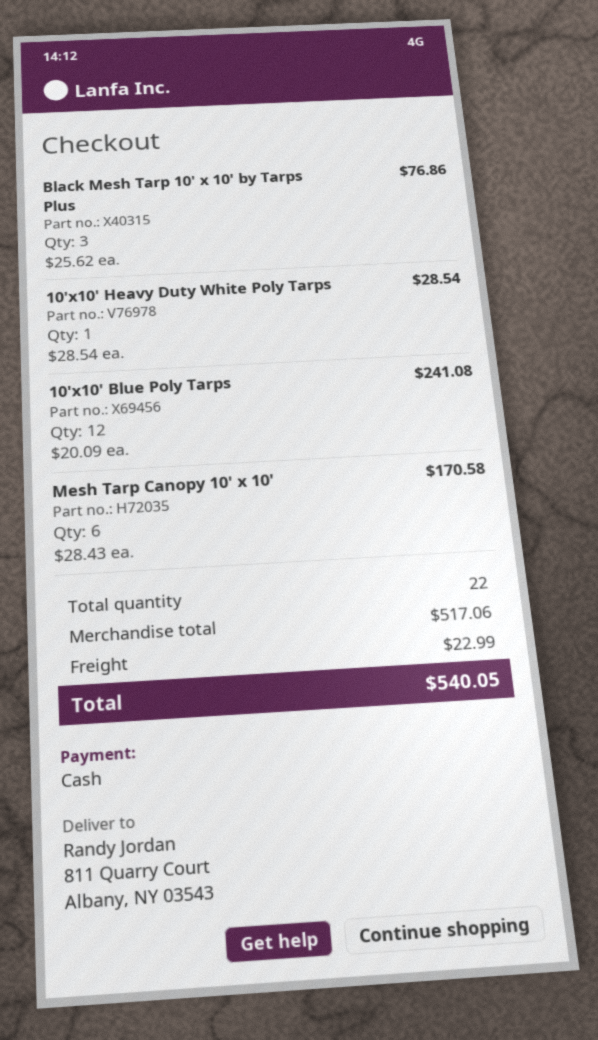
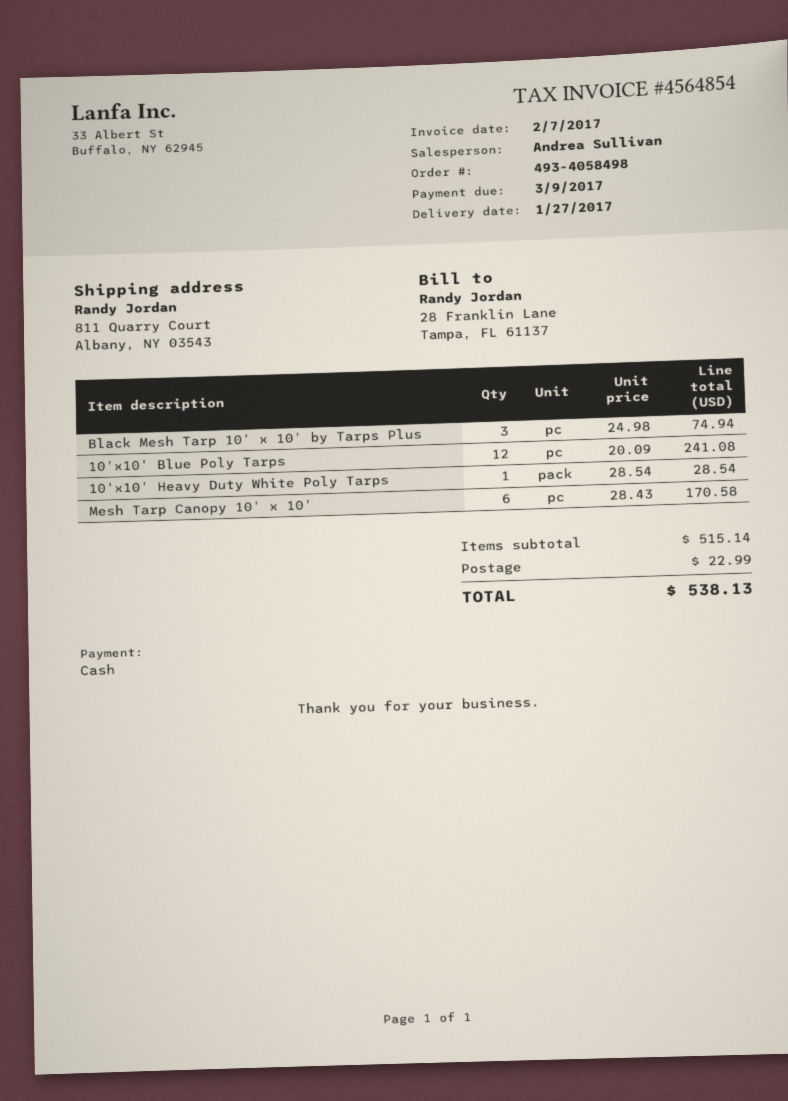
Black Mesh Tarp 10' x 10' by Tarps Plus: 3 x 25.62 = 76.86 -> 3 x 24.98 = 74.94
subtotal: 517.06 -> 515.14
total: 540.05 -> 538.13

